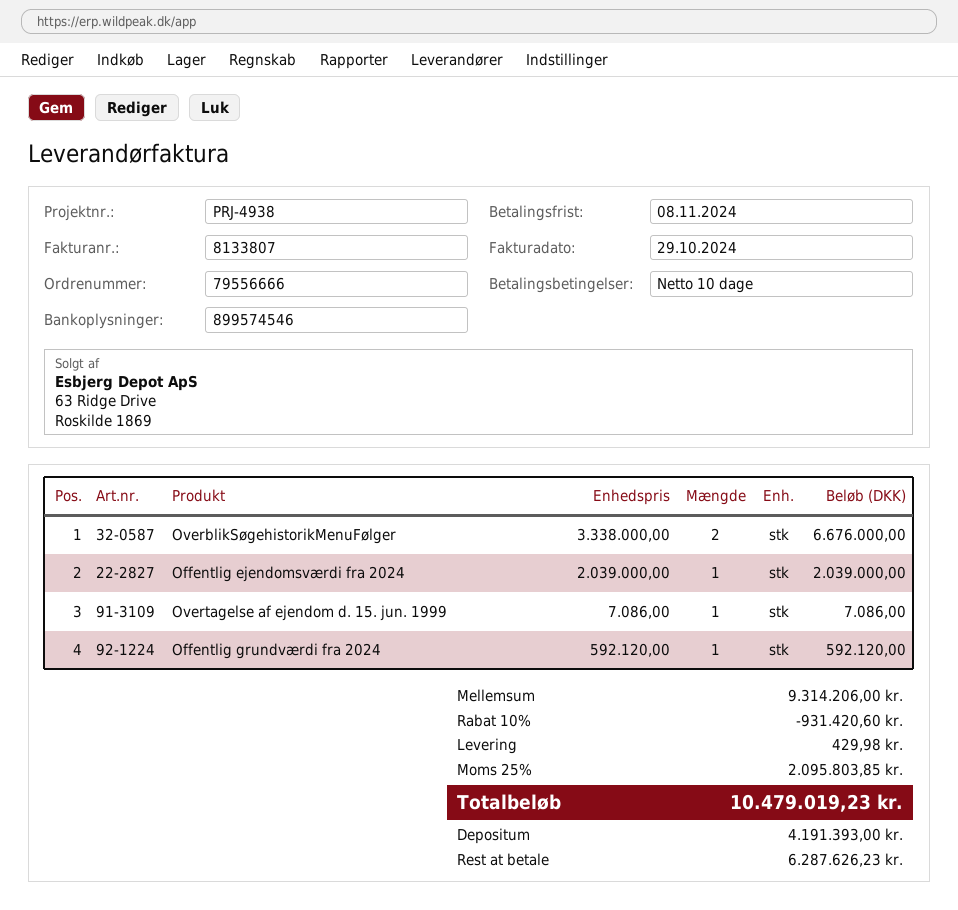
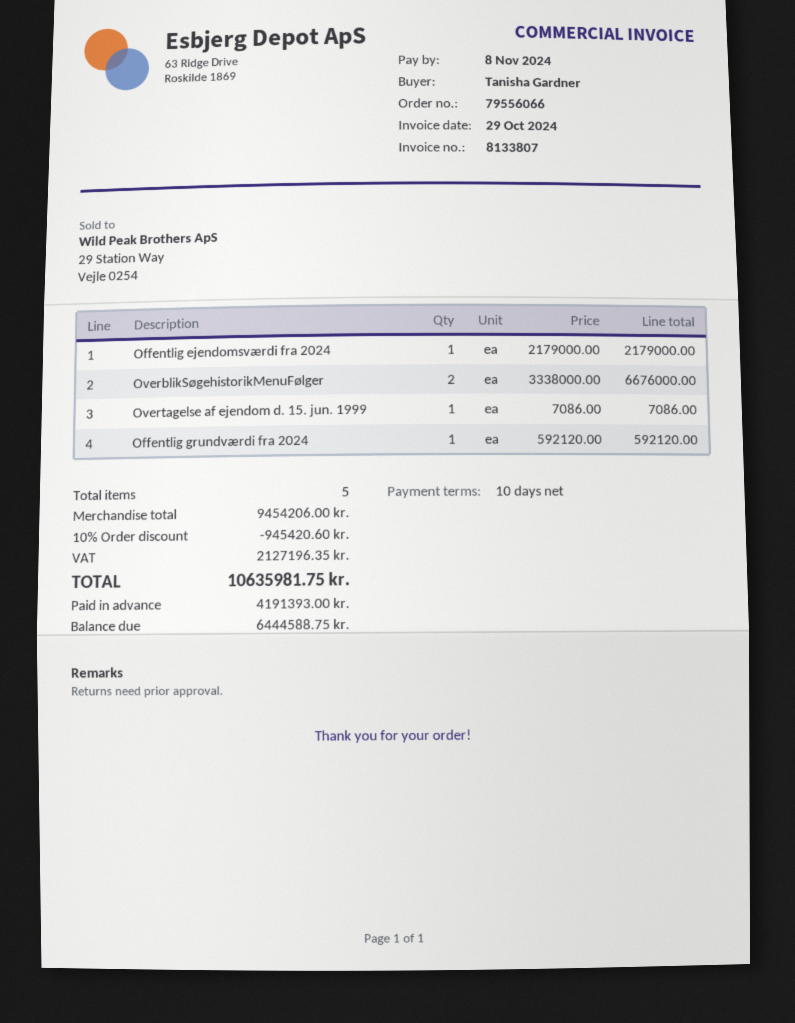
order number: 79556666 -> 79556066
Offentlig ejendomsværdi fra 2024: 1 x 2039000.00 = 2039000.00 -> 1 x 2179000.00 = 2179000.00
subtotal: 9314206.00 -> 9454206.00
discount: 10% = 931420.60 -> 10% = 945420.60
shipping: 429.98 -> none
tax: 2095803.85 -> 2127196.35
total: 10479019.23 -> 10635981.75
balance: 6287626.23 -> 6444588.75

